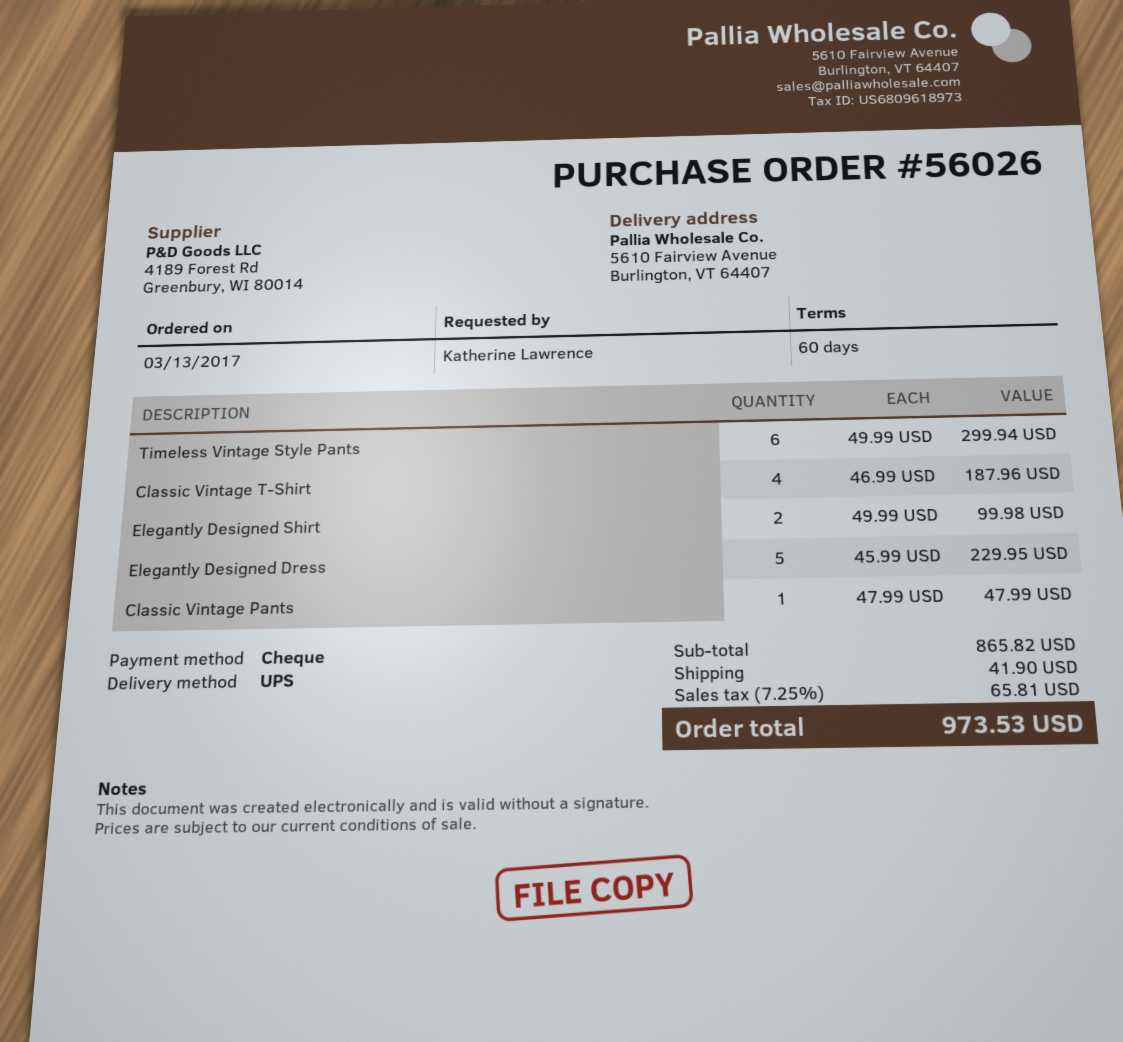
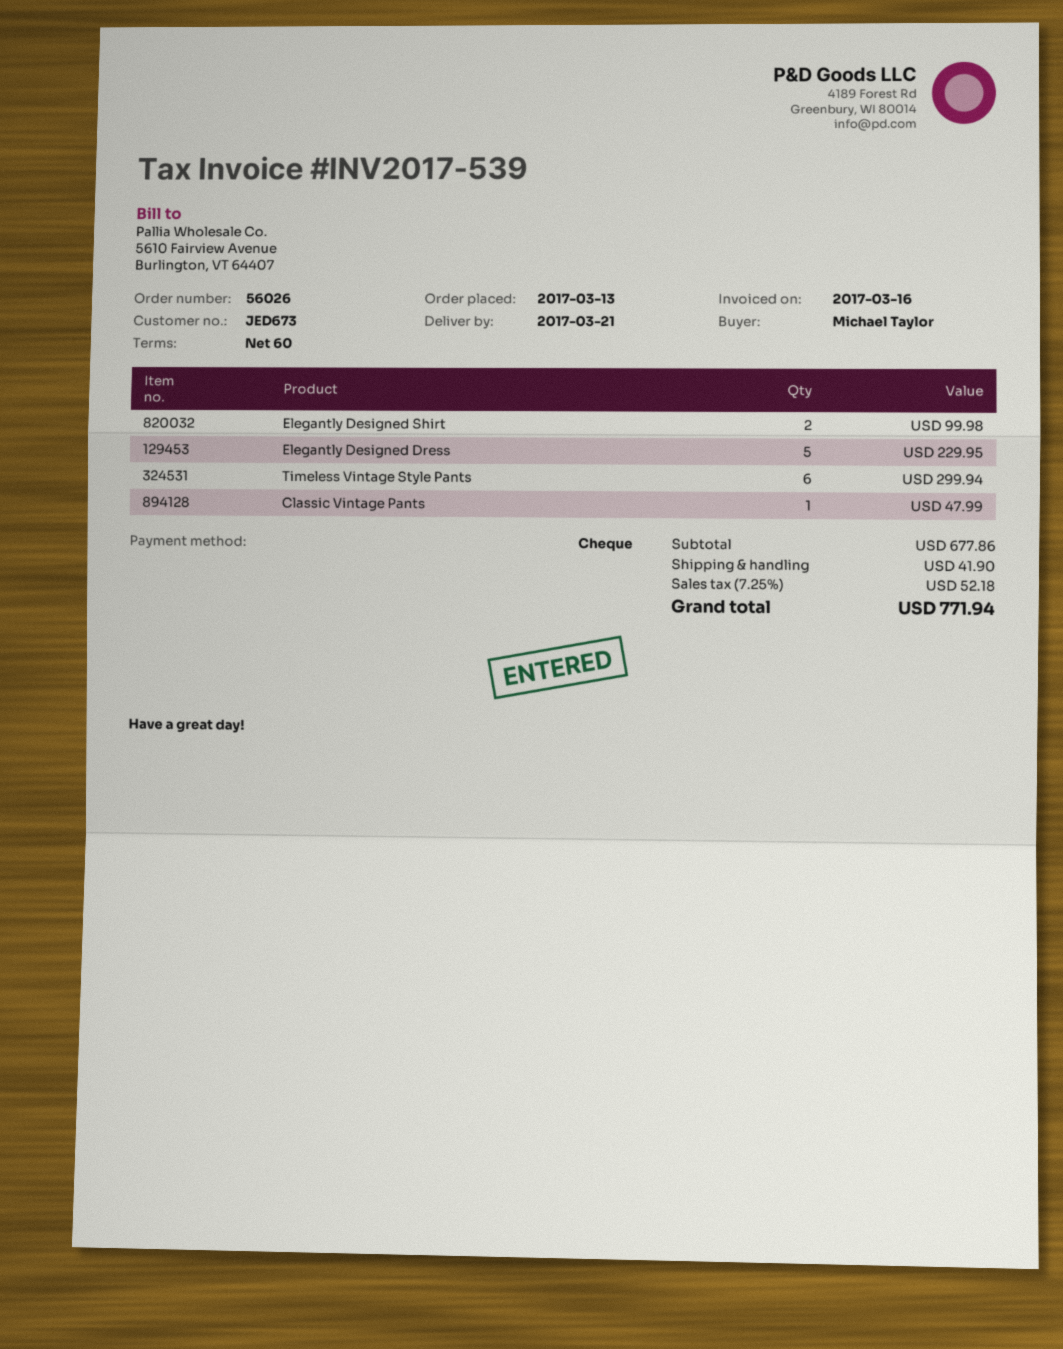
ordered by: Katherine Lawrence -> Michael Taylor
Classic Vintage T-Shirt: 4 for 187.96 -> none
subtotal: 865.82 -> 677.86
tax: 7.25% = 65.81 -> 7.25% = 52.18
total: 973.53 -> 771.94

